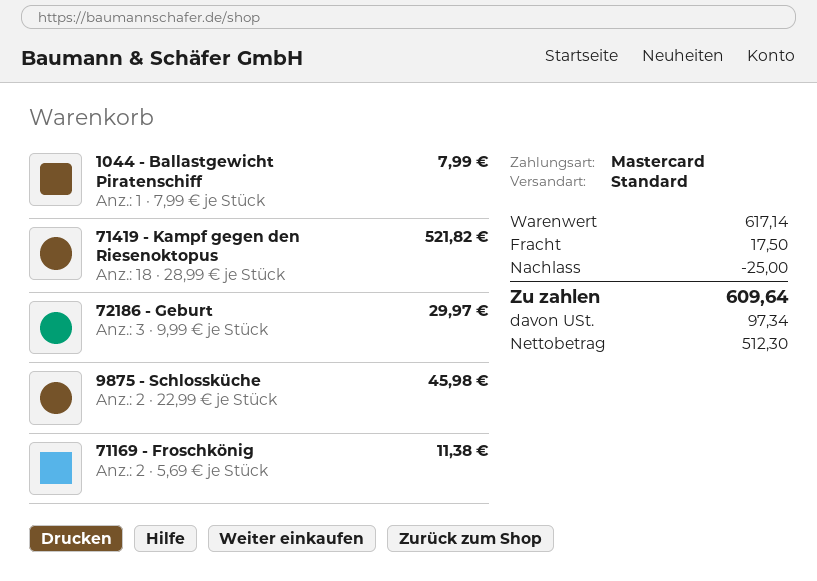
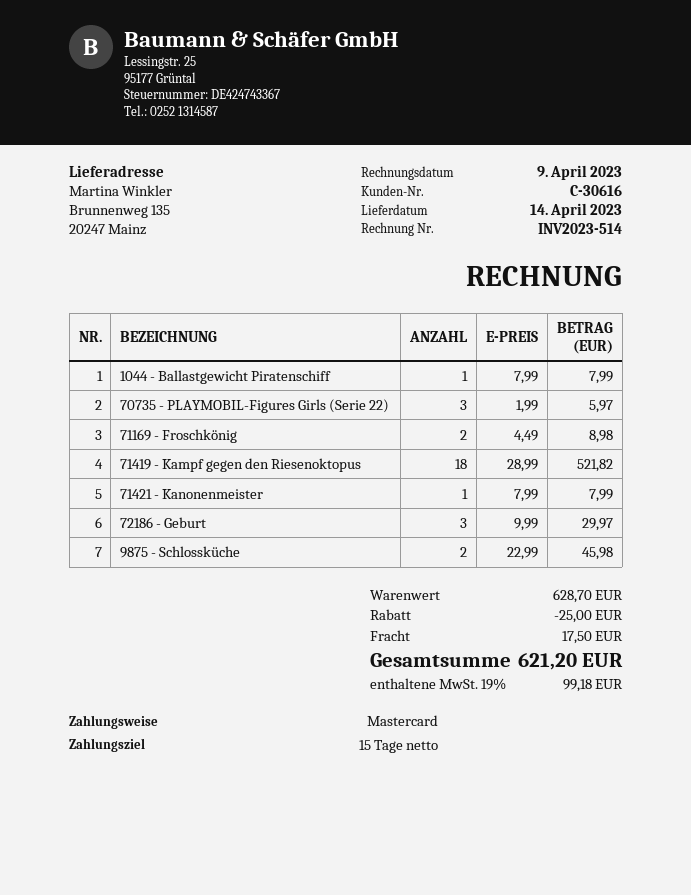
71169 - Froschkönig: 2 x 5.69 = 11.38 -> 2 x 4.49 = 8.98
70735 - PLAYMOBIL-Figures Girls (Serie 22): none -> 3 x 1.99 = 5.97
71421 - Kanonenmeister: none -> 1 x 7.99 = 7.99
subtotal: 617.14 -> 628.70
tax: 97.34 -> 99.18
total: 609.64 -> 621.20

